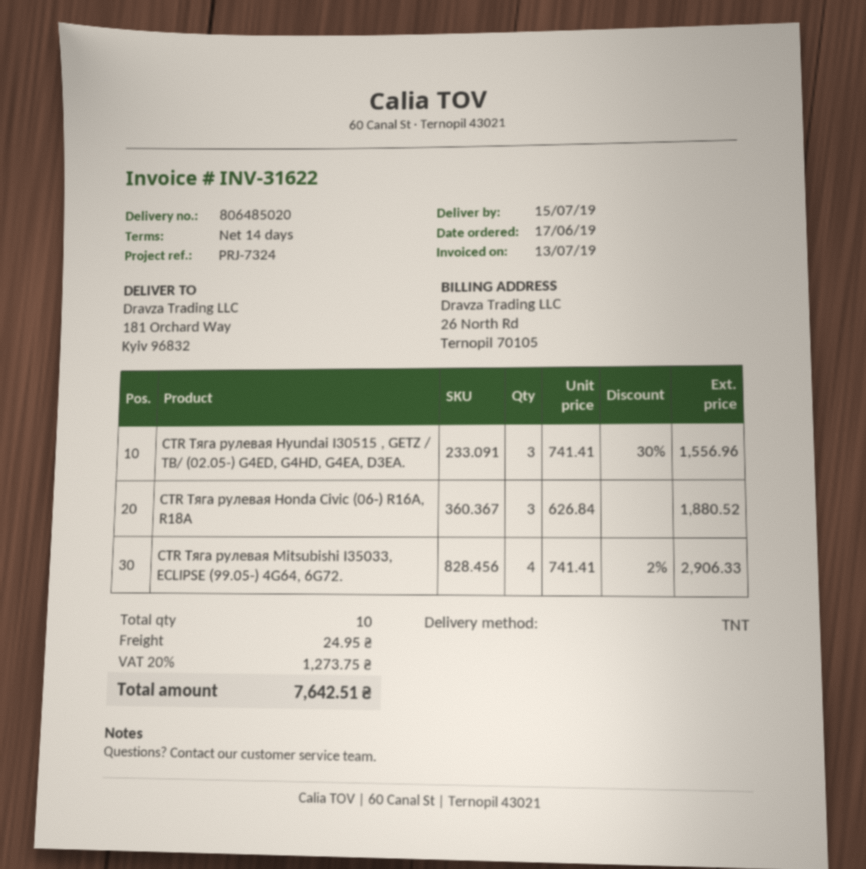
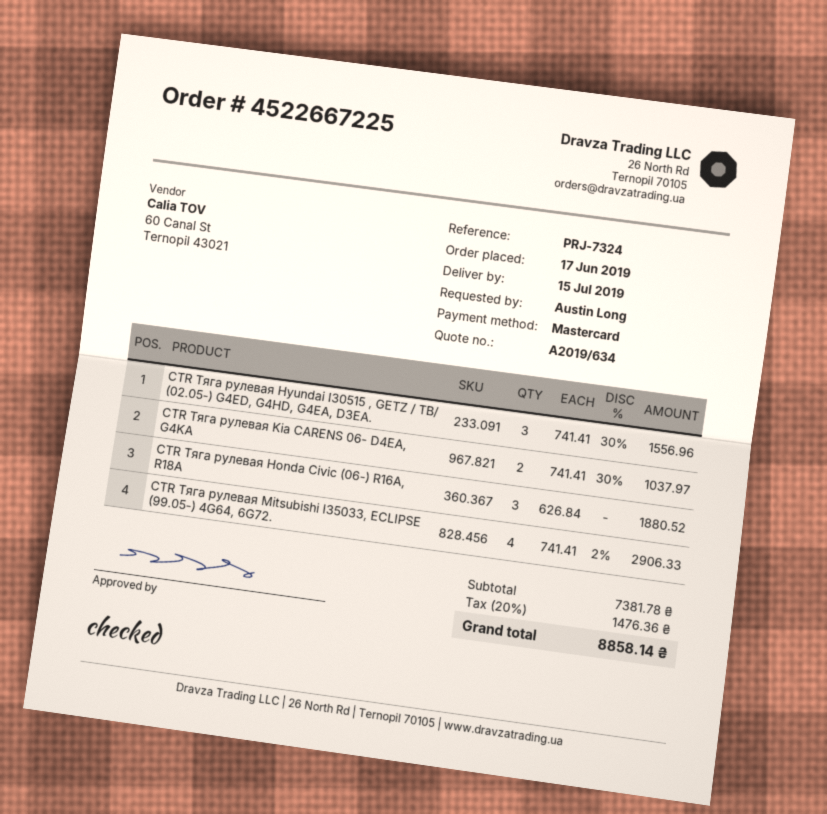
CTR Тяга рулевая Kia CARENS 06- D4EA, G4KA: none -> 2 x 741.41 - 30% = 1037.97
shipping: 24.95 -> none
tax: 20% = 1273.75 -> 20% = 1476.36
total: 7642.51 -> 8858.14

